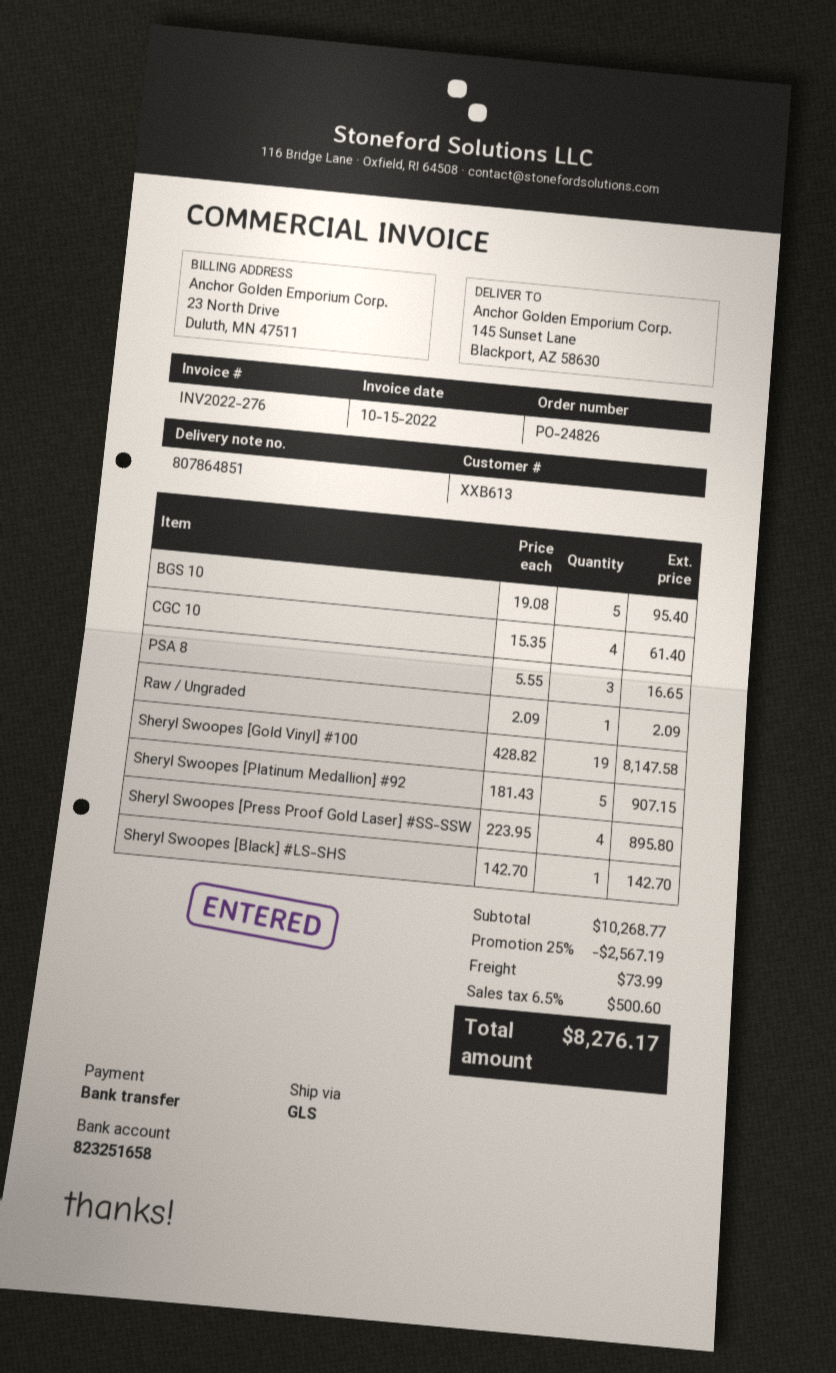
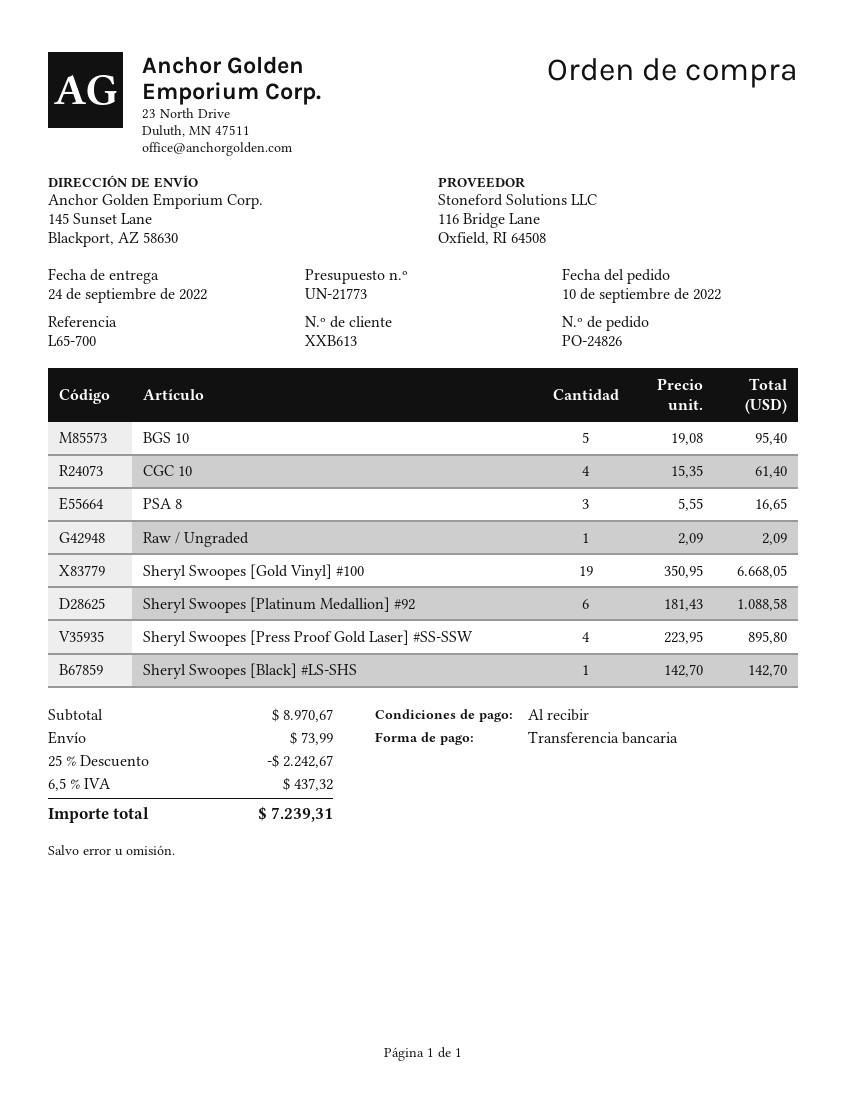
Sheryl Swoopes [Gold Vinyl] #100: 19 x 428.82 = 8147.58 -> 19 x 350.95 = 6668.05
Sheryl Swoopes [Platinum Medallion] #92: 5 x 181.43 = 907.15 -> 6 x 181.43 = 1088.58
subtotal: 10268.77 -> 8970.67
discount: 25% = 2567.19 -> 25% = 2242.67
tax: 6.5% = 500.60 -> 6.5% = 437.32
total: 8276.17 -> 7239.31

